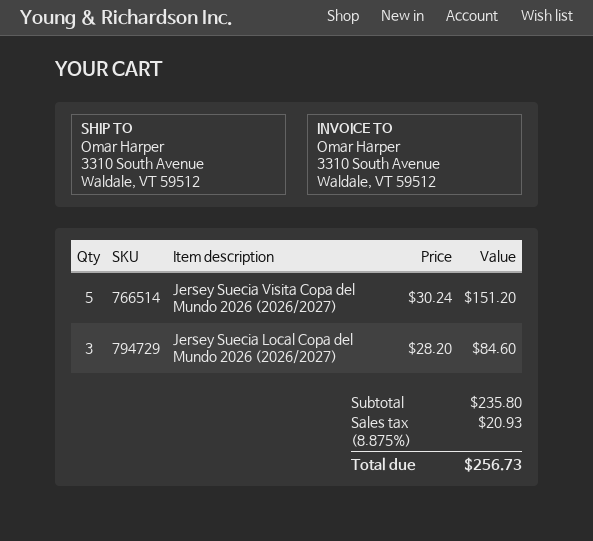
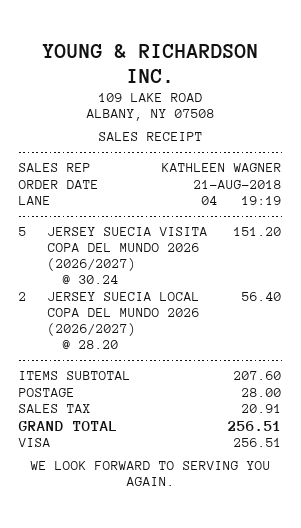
Jersey Suecia Local Copa del Mundo 2026 (2026/2027): 3 x 28.20 = 84.60 -> 2 x 28.20 = 56.40
subtotal: 235.80 -> 207.60
shipping: none -> 28.00
tax: 20.93 -> 20.91
total: 256.73 -> 256.51

